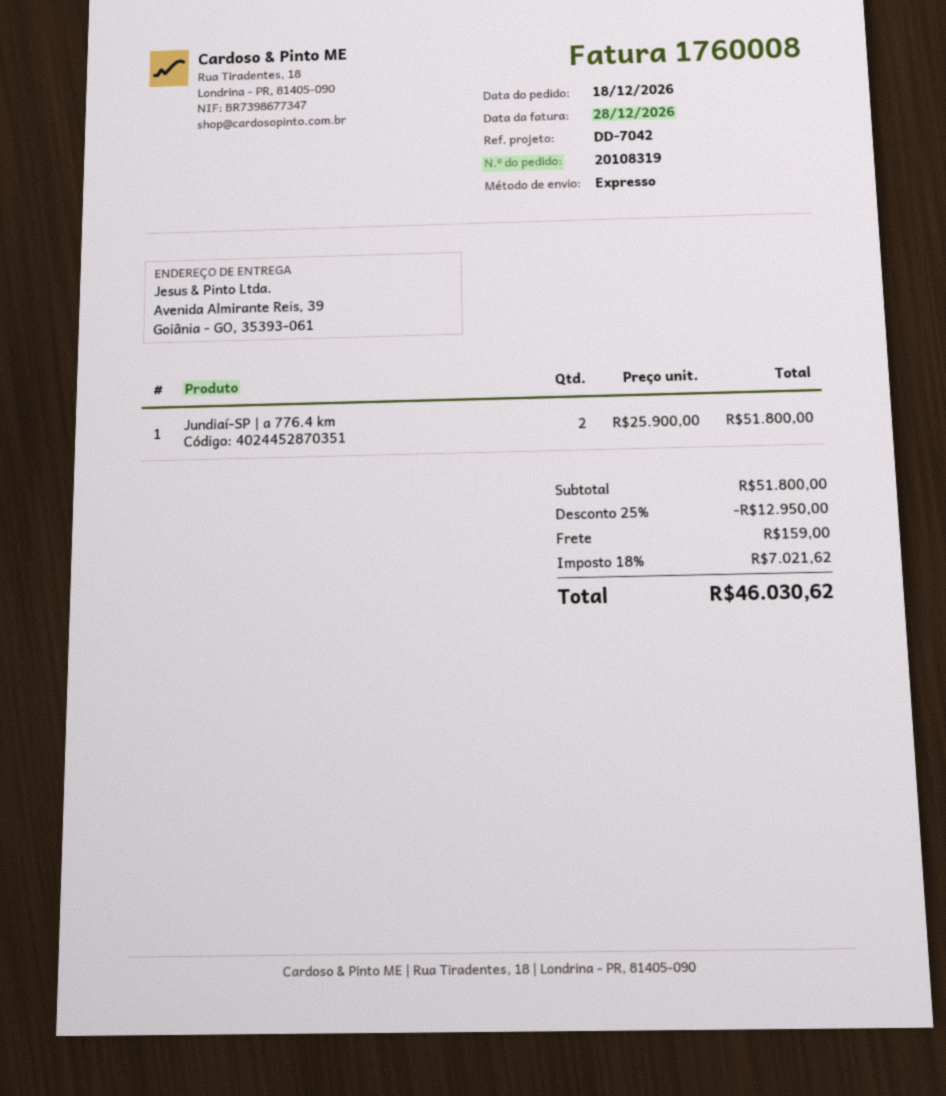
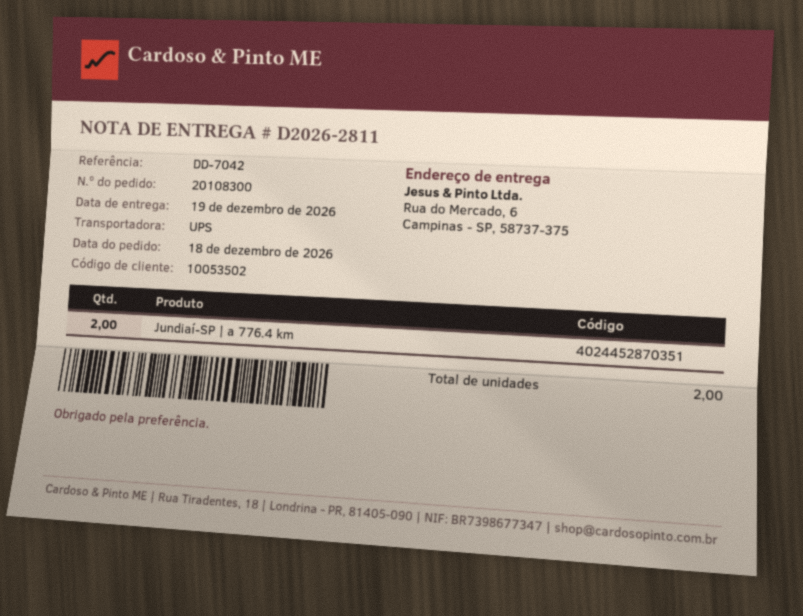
order number: 20108319 -> 20108300
shipping method: express -> UPS
ship to: Avenida Almirante Reis, 39, Goiânia - GO, 35393-061 -> Rua do Mercado, 6, Campinas - SP, 58737-375

